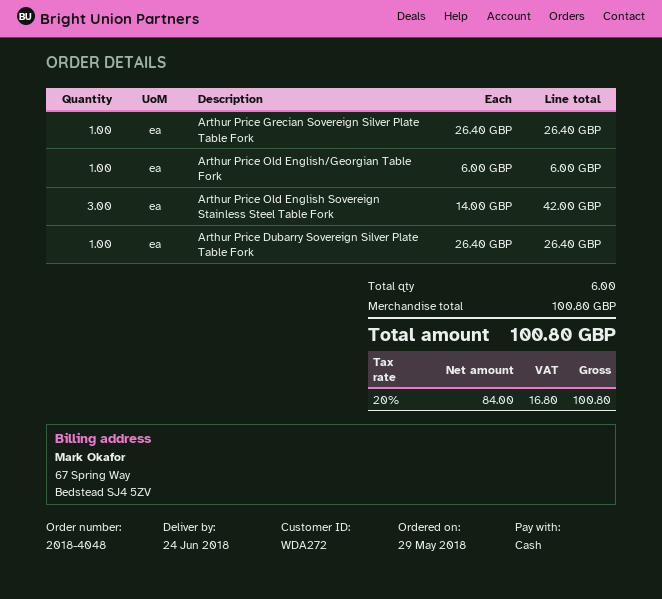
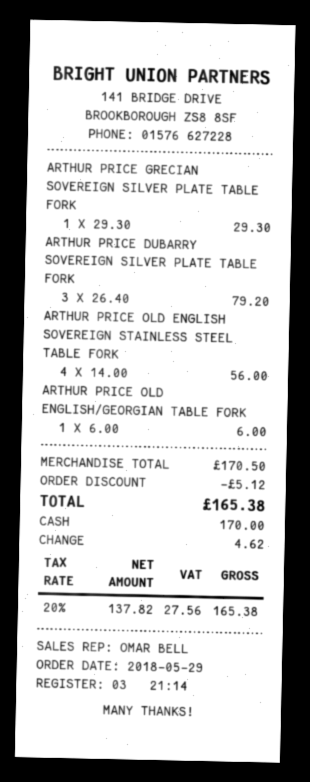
Arthur Price Grecian Sovereign Silver Plate Table Fork: 1 x 26.40 = 26.40 -> 1 x 29.30 = 29.30
Arthur Price Old English Sovereign Stainless Steel Table Fork: 3 x 14.00 = 42.00 -> 4 x 14.00 = 56.00
Arthur Price Dubarry Sovereign Silver Plate Table Fork: 1 x 26.40 = 26.40 -> 3 x 26.40 = 79.20
subtotal: 100.80 -> 170.50
discount: none -> 5.12
net: 84.00 -> 137.82
tax: 20% = 16.80 -> 20% = 27.56
total: 100.80 -> 165.38

